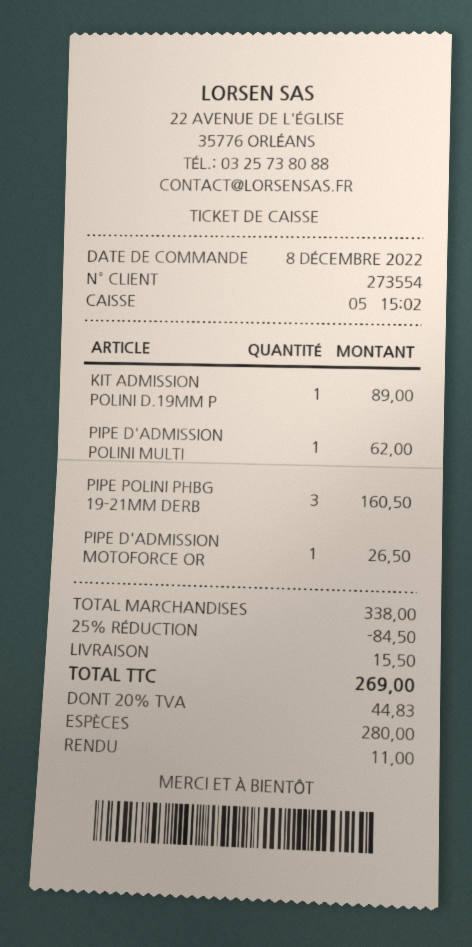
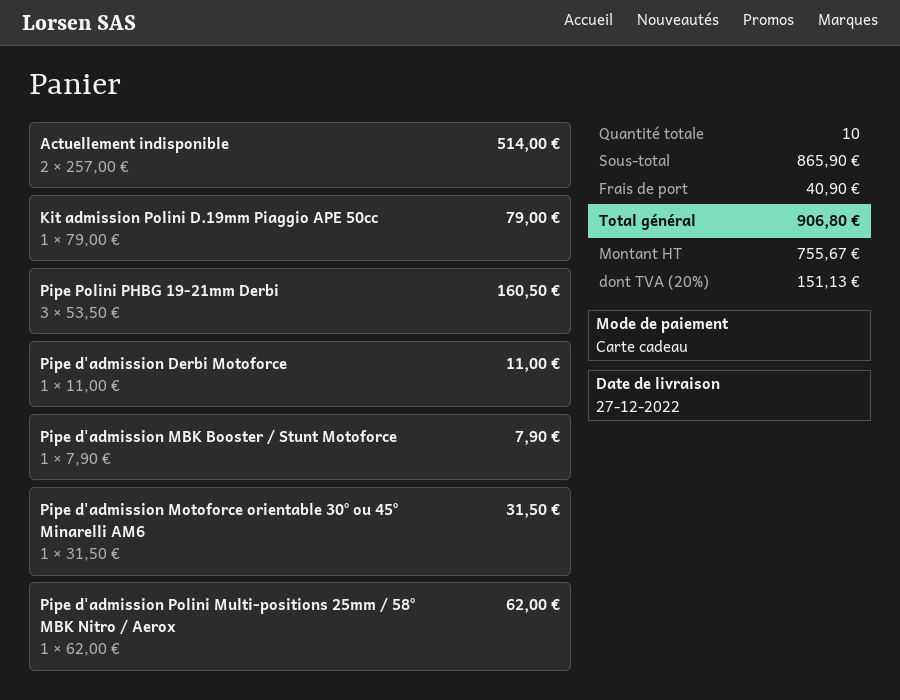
payment method: cash -> gift card
KIT ADMISSION POLINI D.19MM P: 1 for 89.00 -> 1 for 79.00
PIPE D'ADMISSION MOTOFORCE OR: 1 for 26.50 -> 1 for 31.50
Actuellement indisponible: none -> 2 for 514.00
Pipe d'admission Derbi Motoforce: none -> 1 for 11.00
Pipe d'admission MBK Booster / Stunt Motoforce: none -> 1 for 7.90
subtotal: 338.00 -> 865.90
discount: 25% = 84.50 -> none
shipping: 15.50 -> 40.90
tax: 20% = 44.83 -> 20% = 151.13
total: 269.00 -> 906.80

